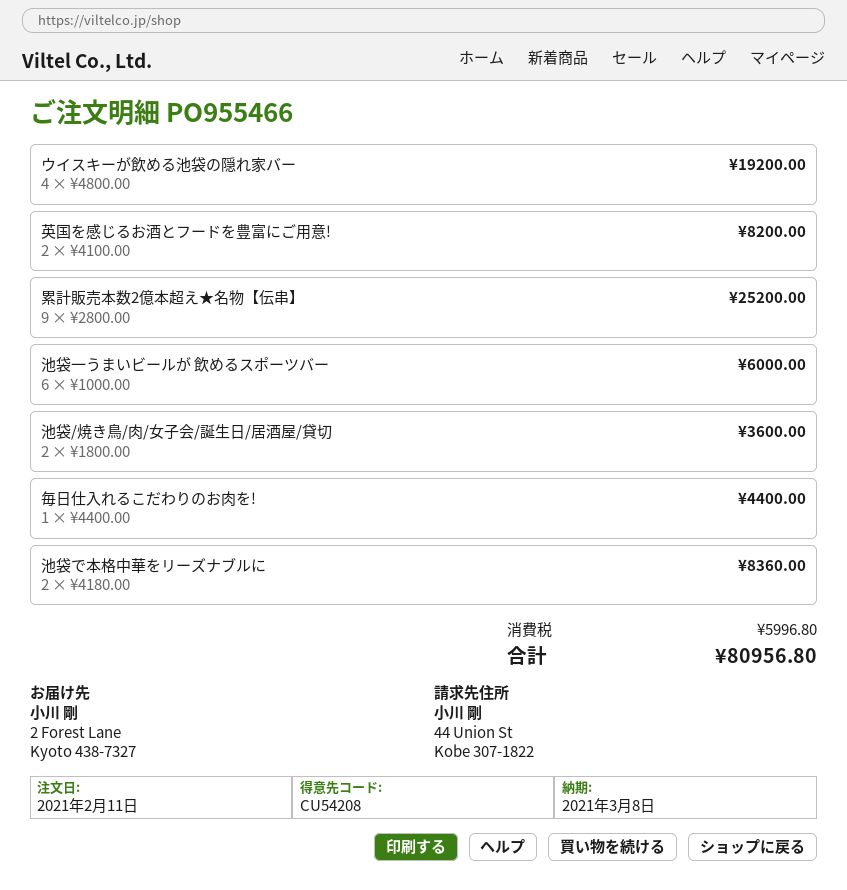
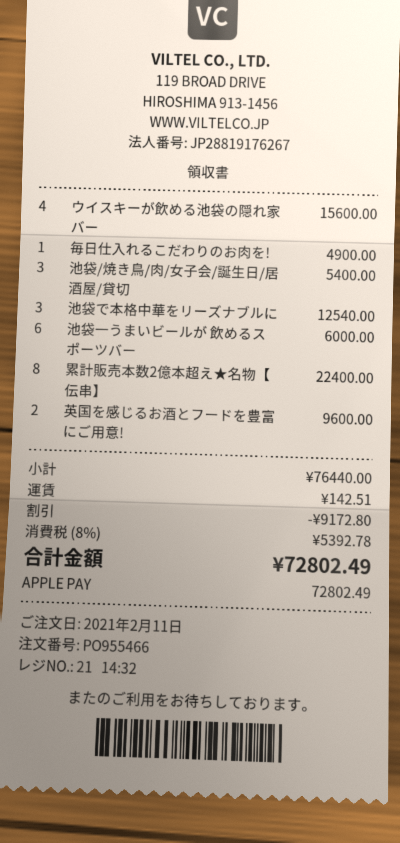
ウイスキーが飲める池袋の隠れ家バー: 4 for 19200.00 -> 4 for 15600.00
英国を感じるお酒とフードを豊富にご用意!: 2 for 8200.00 -> 2 for 9600.00
累計販売本数2億本超え★名物【伝串】: 9 for 25200.00 -> 8 for 22400.00
池袋/焼き鳥/肉/女子会/誕生日/居酒屋/貸切: 2 for 3600.00 -> 3 for 5400.00
毎日仕入れるこだわりのお肉を!: 1 for 4400.00 -> 1 for 4900.00
池袋で本格中華をリーズナブルに: 2 for 8360.00 -> 3 for 12540.00
discount: none -> 9172.80
shipping: none -> 142.51
tax: 5996.80 -> 5392.78
total: 80956.80 -> 72802.49

